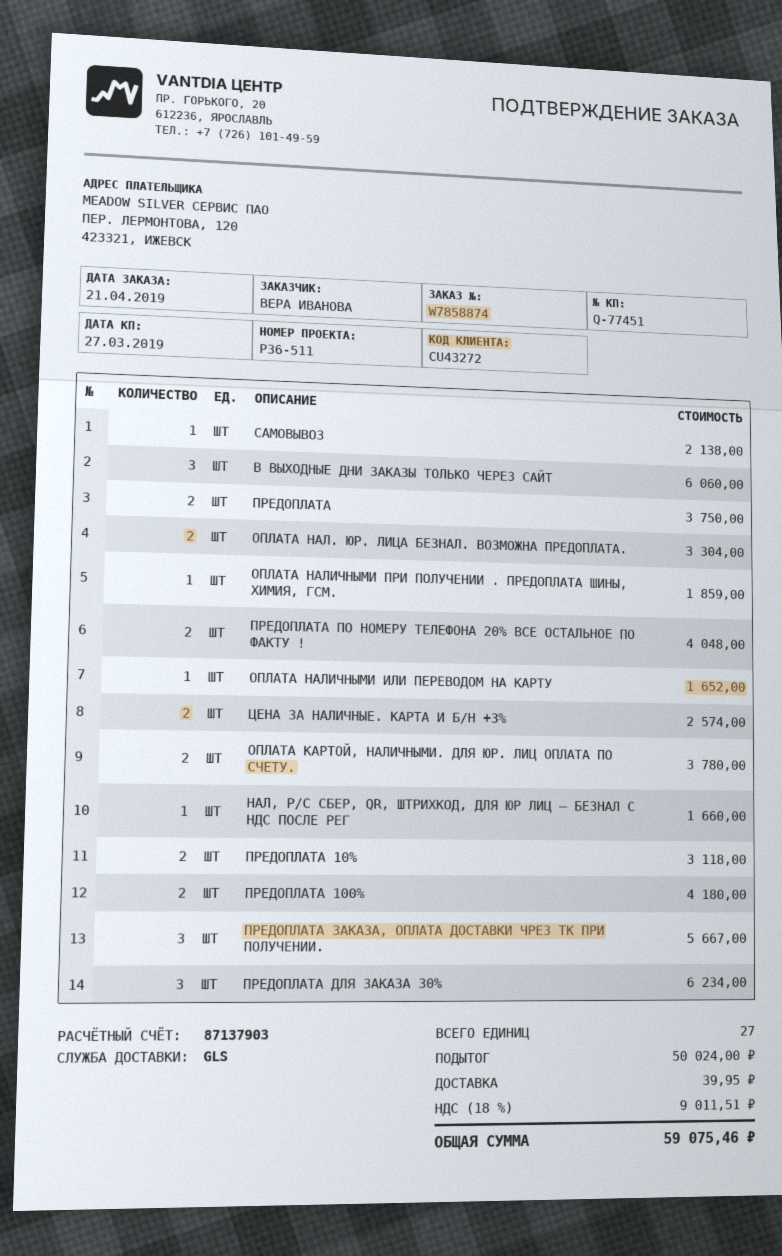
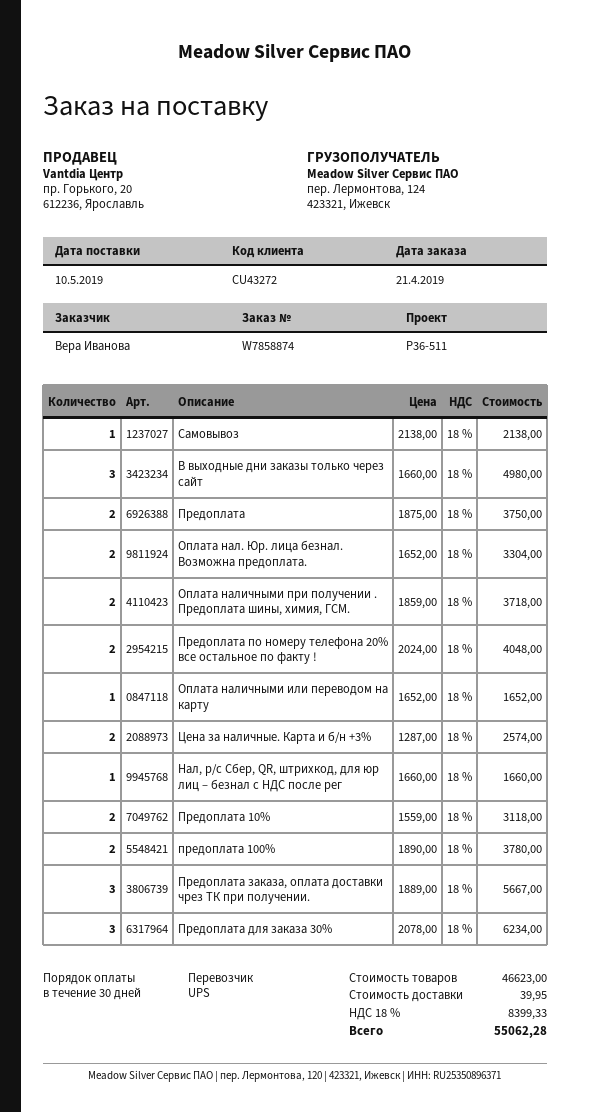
shipping method: GLS -> UPS
В ВЫХОДНЫЕ ДНИ ЗАКАЗЫ ТОЛЬКО ЧЕРЕЗ САЙТ: 3 for 6060.00 -> 3 for 4980.00
ОПЛАТА НАЛИЧНЫМИ ПРИ ПОЛУЧЕНИИ . ПРЕДОПЛАТА ШИНЫ, ХИМИЯ, ГСМ.: 1 for 1859.00 -> 2 for 3718.00
ОПЛАТА КАРТОЙ, НАЛИЧНЫМИ. ДЛЯ ЮР. ЛИЦ ОПЛАТА ПО СЧЕТУ.: 2 for 3780.00 -> none
ПРЕДОПЛАТА 100%: 2 for 4180.00 -> 2 for 3780.00
subtotal: 50024.00 -> 46623.00
tax: 18% = 9011.51 -> 18% = 8399.33
total: 59075.46 -> 55062.28

